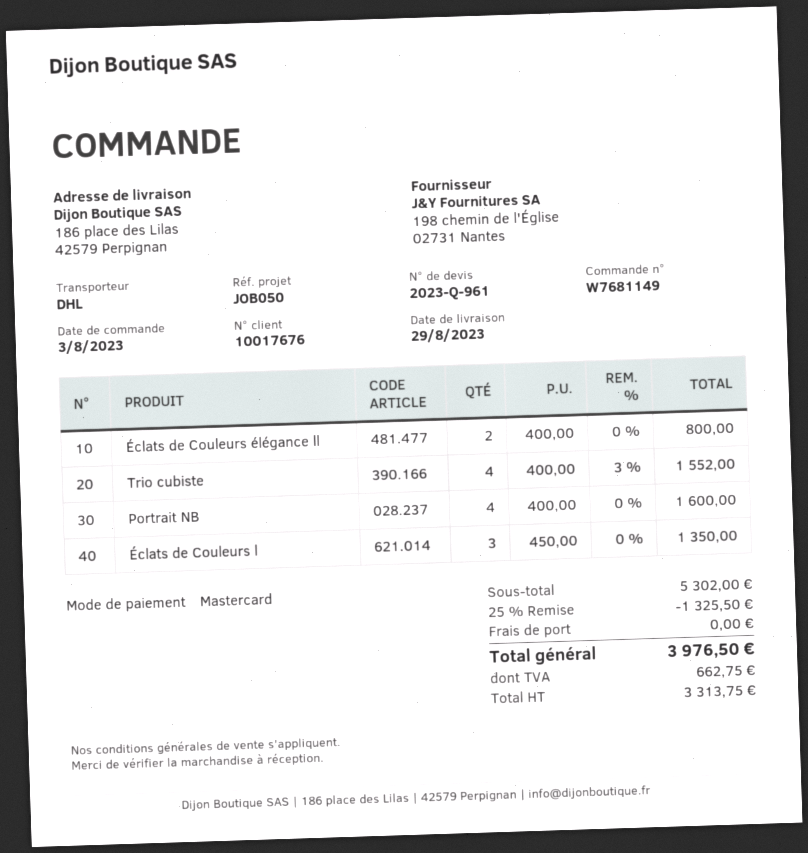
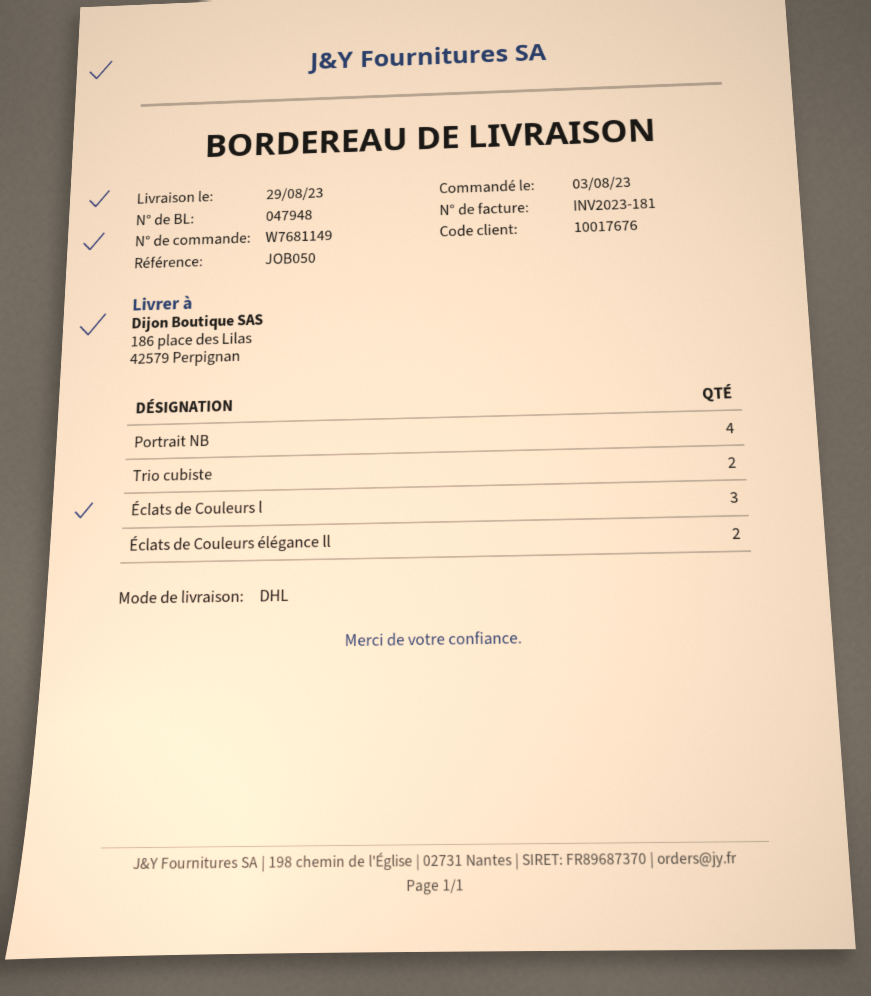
Trio cubiste: 4 -> 2

